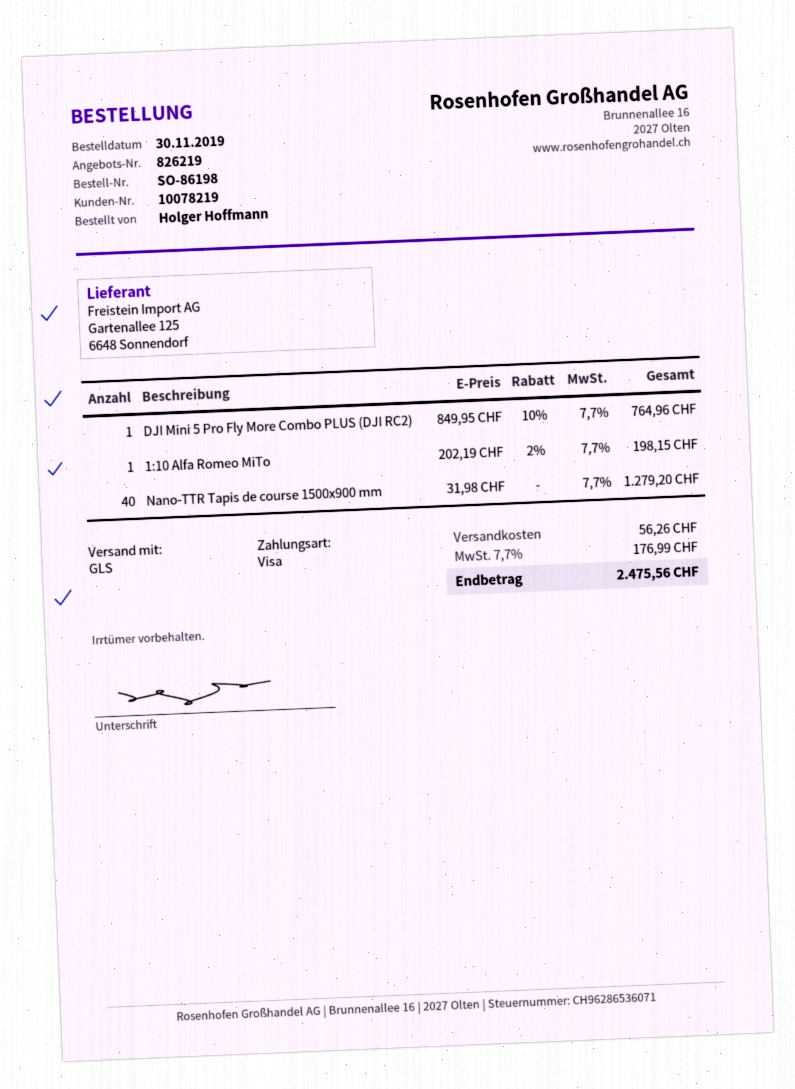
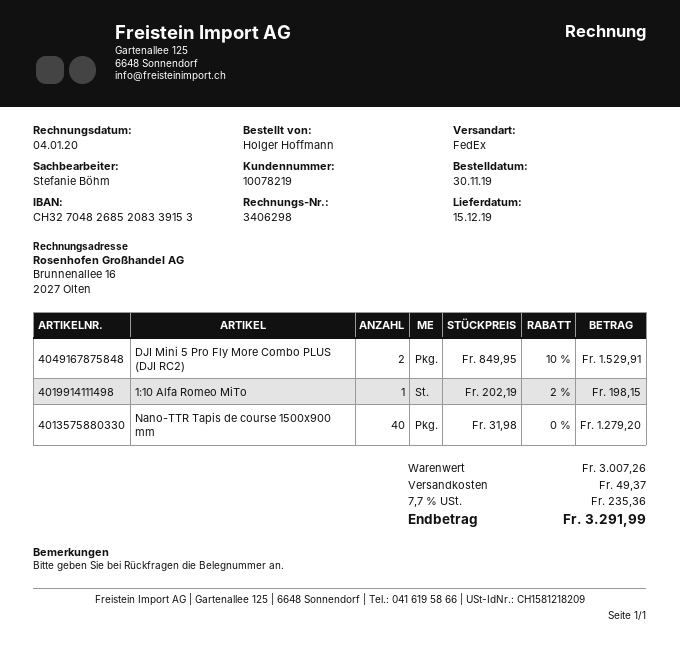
shipping method: GLS -> FedEx
DJI Mini 5 Pro Fly More Combo PLUS (DJI RC2): 1 x 849.95 - 10% = 764.96 -> 2 x 849.95 - 10% = 1529.91
shipping: 56.26 -> 49.37
tax: 7.7% = 176.99 -> 7.7% = 235.36
total: 2475.56 -> 3291.99

